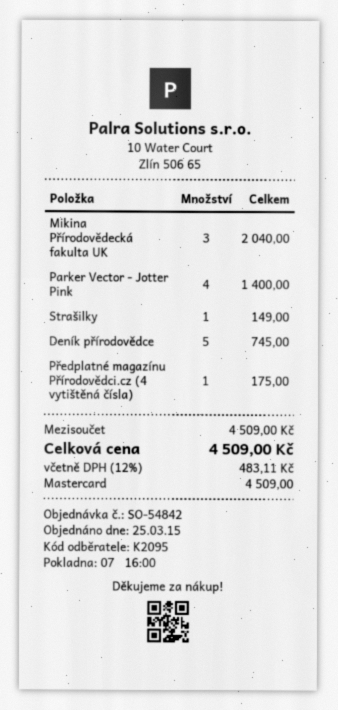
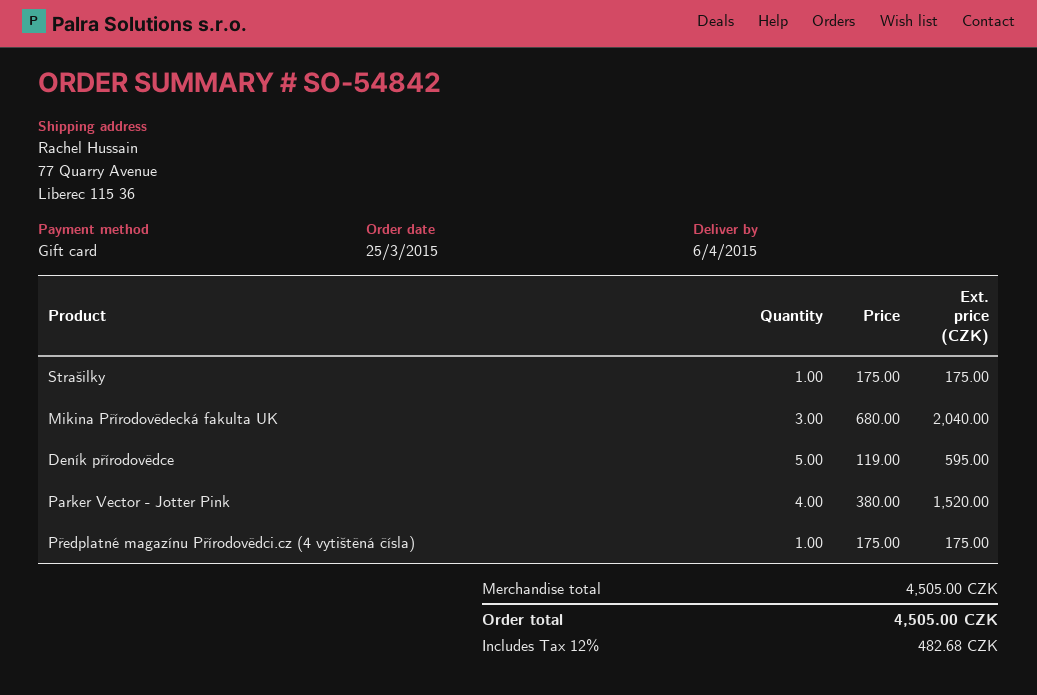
payment method: Mastercard -> gift card
Parker Vector - Jotter Pink: 4 for 1400.00 -> 4 for 1520.00
Strašilky: 1 for 149.00 -> 1 for 175.00
Deník přírodovědce: 5 for 745.00 -> 5 for 595.00
subtotal: 4509.00 -> 4505.00
tax: 12% = 483.11 -> 12% = 482.68
total: 4509.00 -> 4505.00

